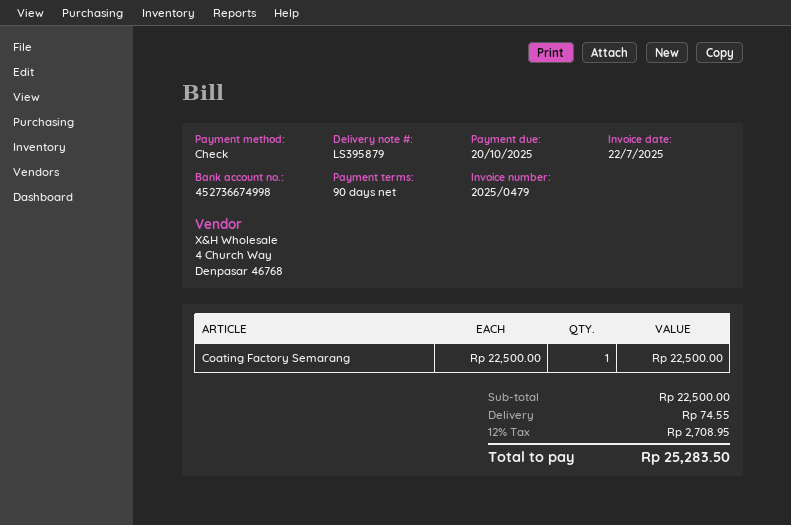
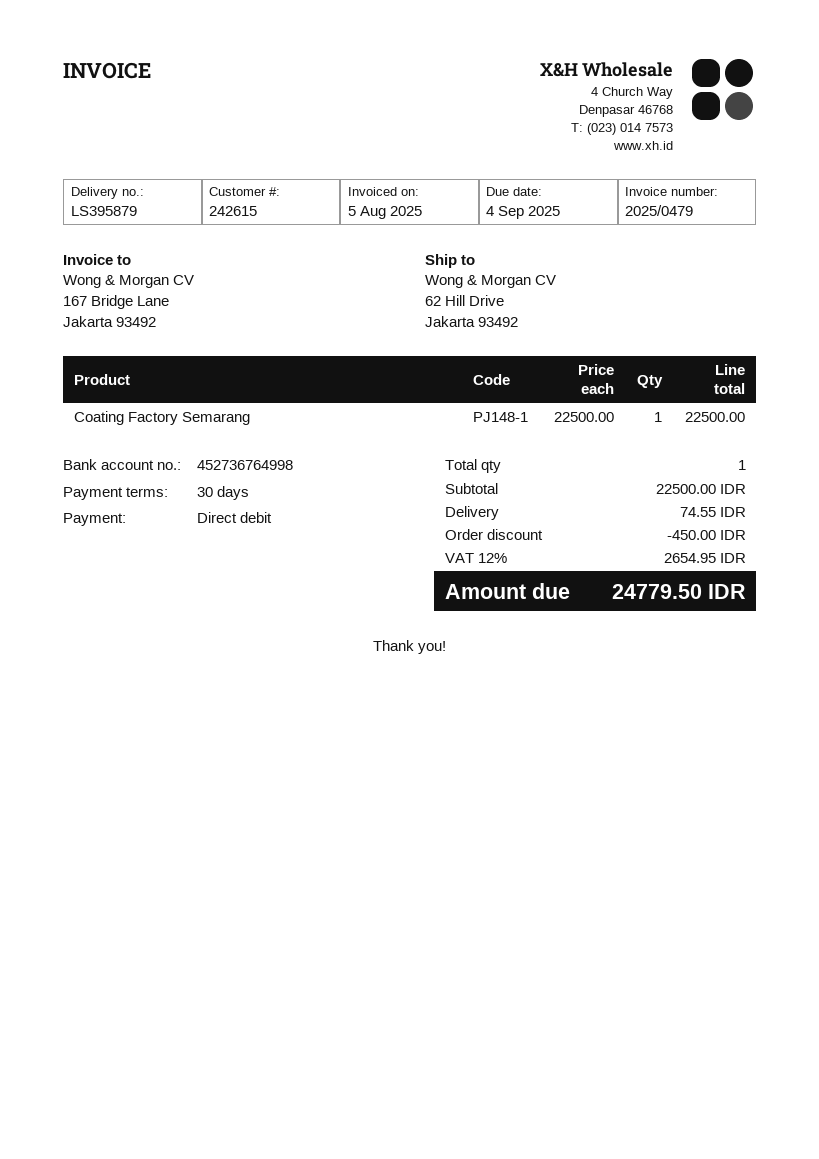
invoice date: 2025-07-22 -> 2025-08-05
payment terms: 90 days -> 30 days
due date: 2025-10-20 -> 2025-09-04
payment method: cheque -> direct debit
bank account: 452736674998 -> 452736764998
discount: none -> 450.00
tax: 12% = 2708.95 -> 12% = 2654.95
total: 25283.50 -> 24779.50

